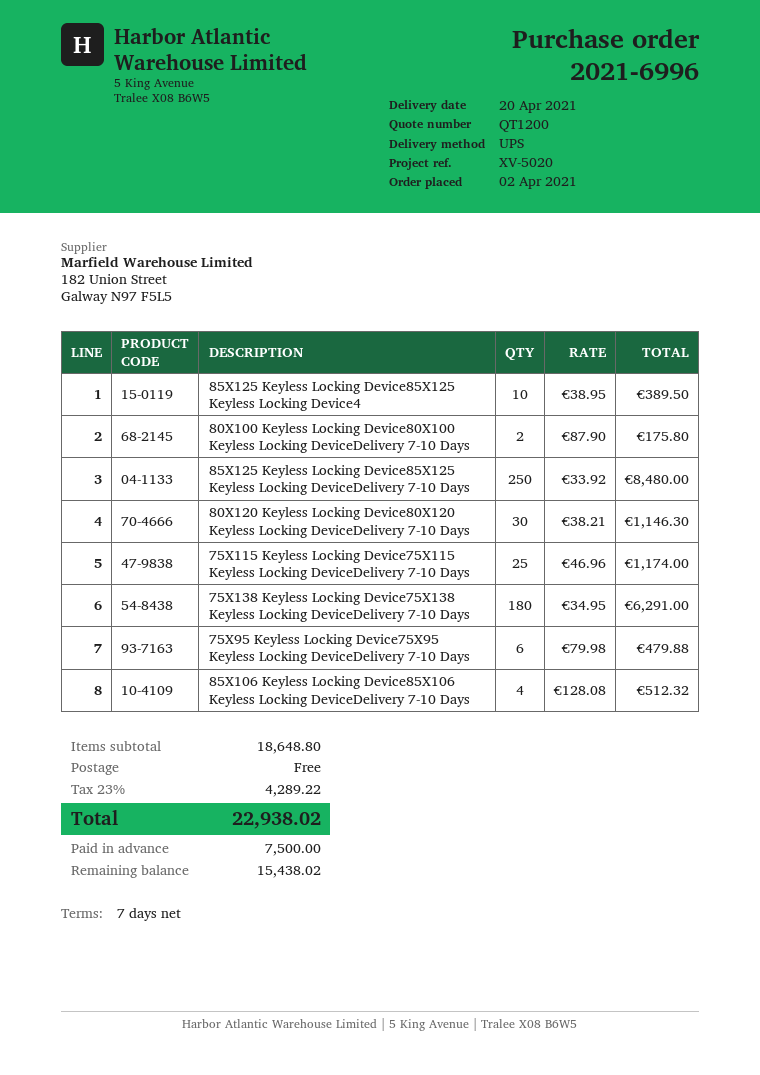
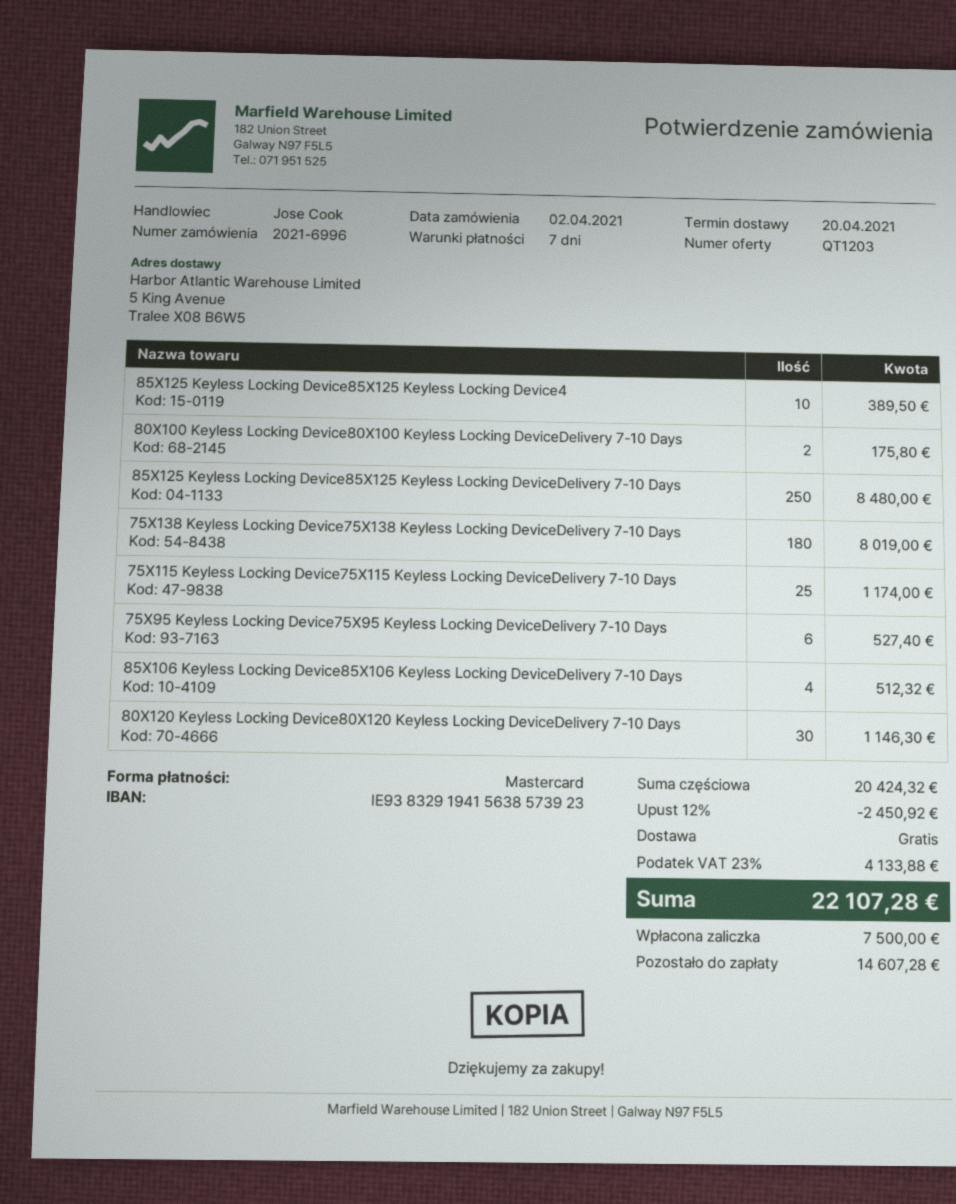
quote number: QT1200 -> QT1203
75X138 Keyless Locking Device75X138 Keyless Locking DeviceDelivery 7-10 Days: 180 for 6291.00 -> 180 for 8019.00
75X95 Keyless Locking Device75X95 Keyless Locking DeviceDelivery 7-10 Days: 6 for 479.88 -> 6 for 527.40
subtotal: 18648.80 -> 20424.32
discount: none -> 12% = 2450.92
tax: 23% = 4289.22 -> 23% = 4133.88
total: 22938.02 -> 22107.28
balance: 15438.02 -> 14607.28

